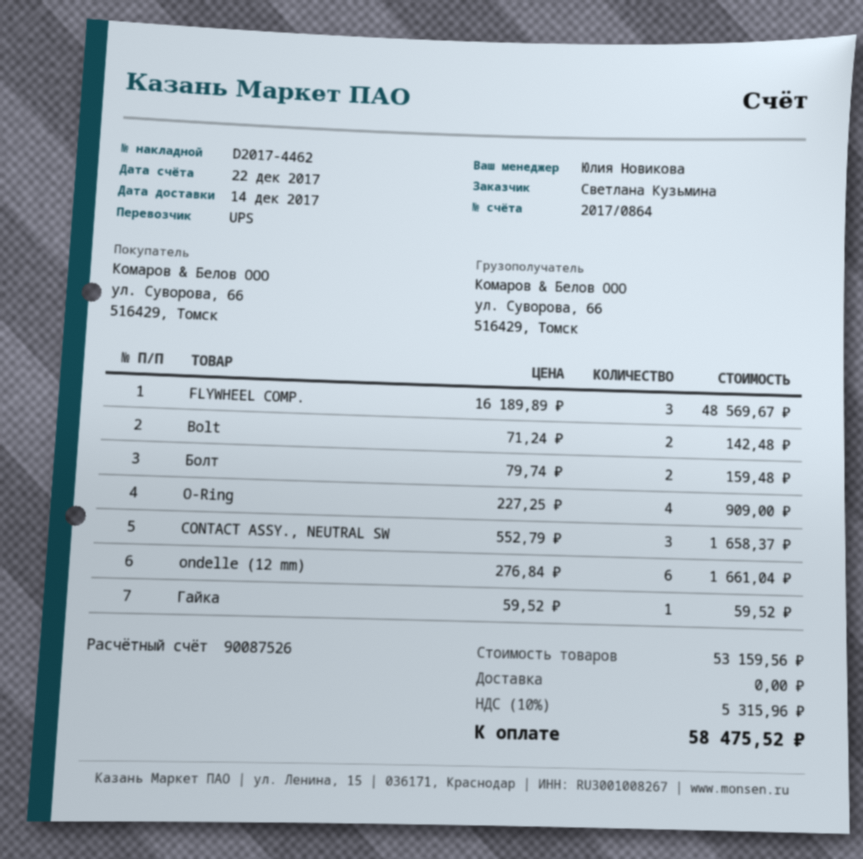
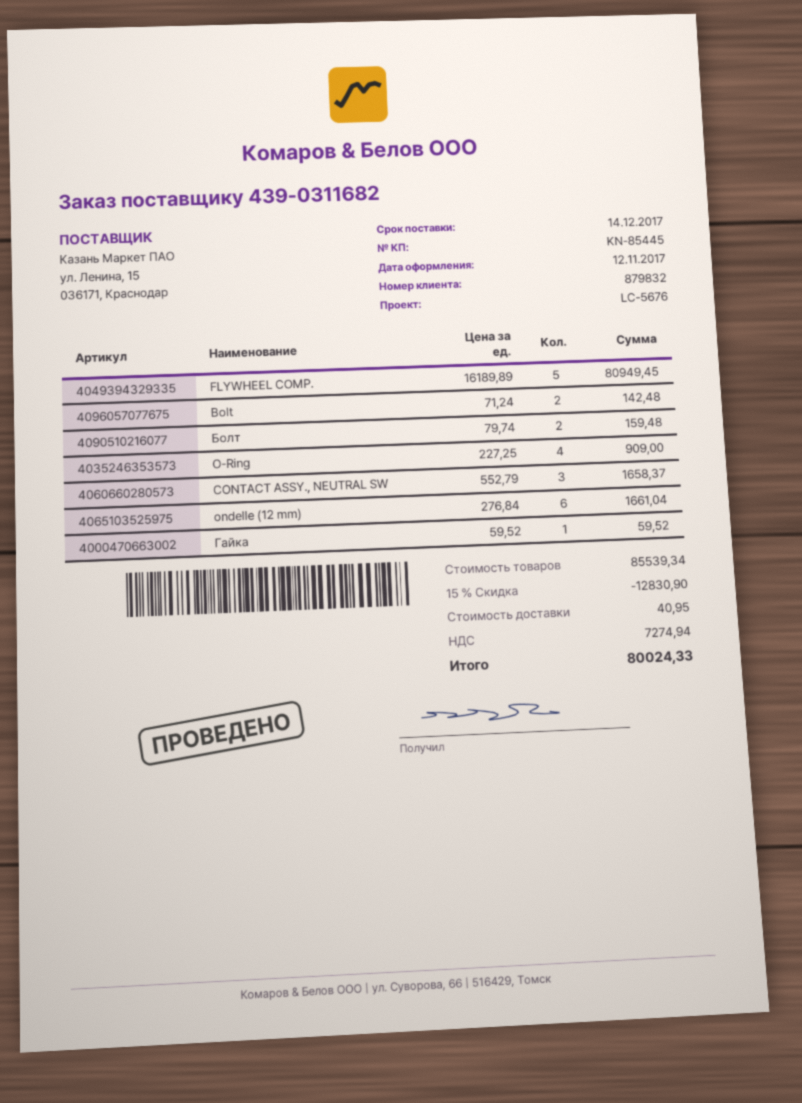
FLYWHEEL COMP.: 3 x 16189.89 = 48569.67 -> 5 x 16189.89 = 80949.45
subtotal: 53159.56 -> 85539.34
discount: none -> 15% = 12830.90
shipping: 0.00 -> 40.95
tax: 5315.96 -> 7274.94
total: 58475.52 -> 80024.33

